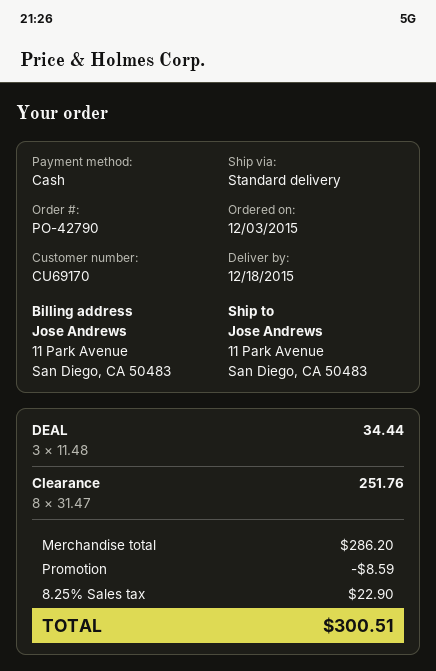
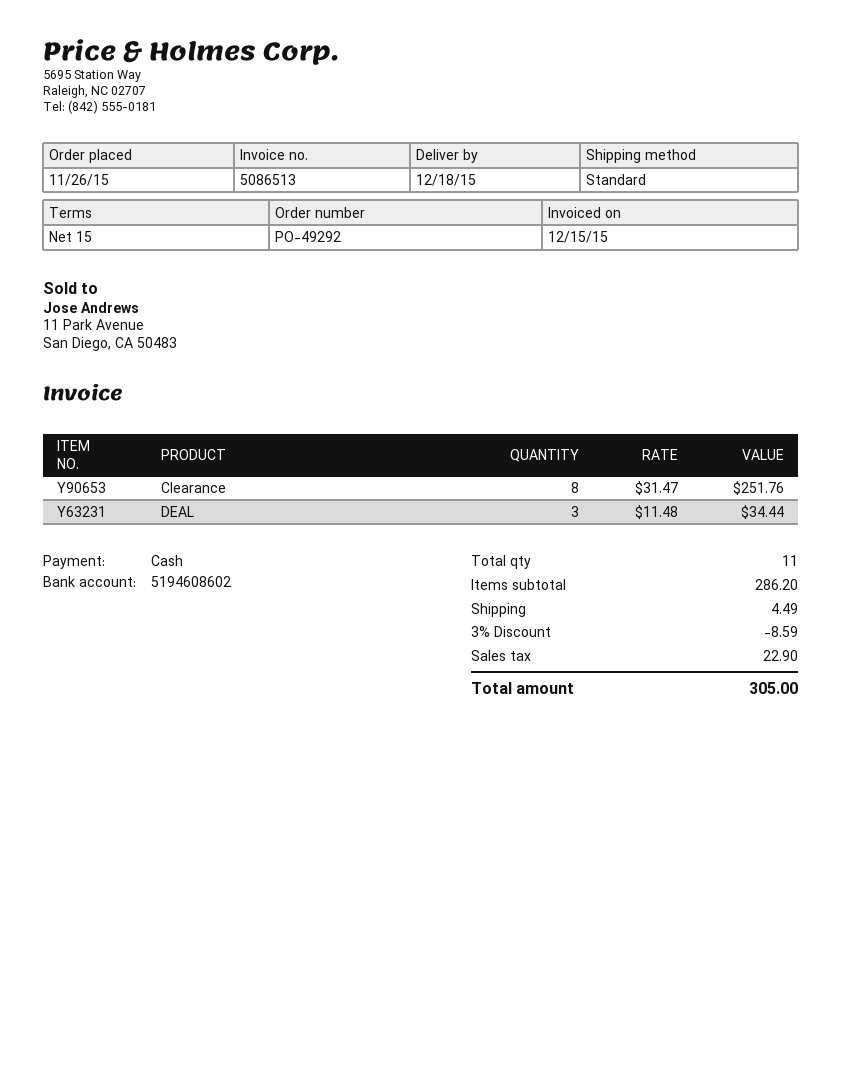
order number: PO-42790 -> PO-49292
order date: 2015-12-03 -> 2015-11-26
shipping: none -> 4.49
total: 300.51 -> 305.00

